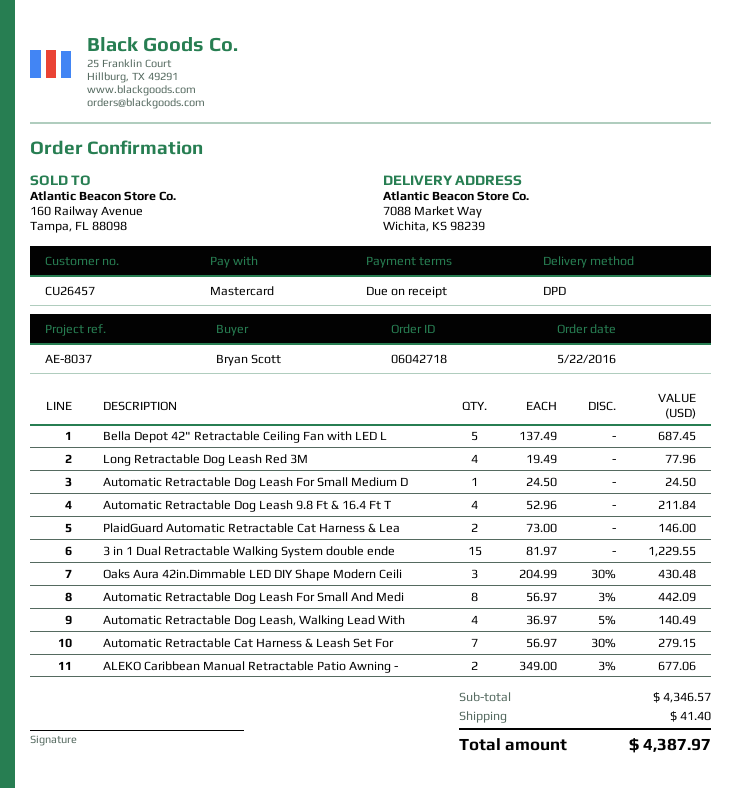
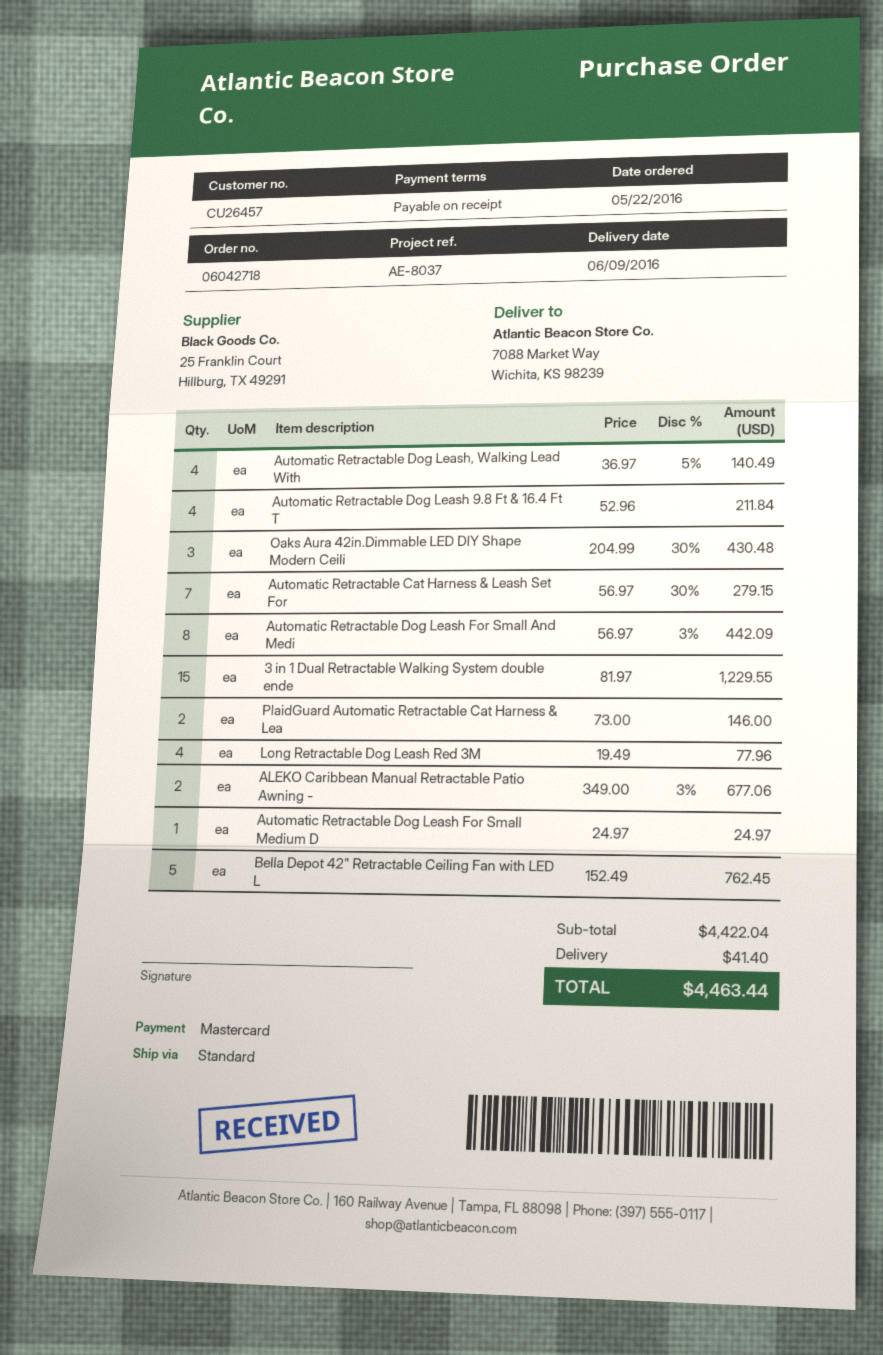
shipping method: DPD -> standard
Bella Depot 42" Retractable Ceiling Fan with LED L: 5 x 137.49 = 687.45 -> 5 x 152.49 = 762.45
Automatic Retractable Dog Leash For Small Medium D: 1 x 24.50 = 24.50 -> 1 x 24.97 = 24.97
subtotal: 4346.57 -> 4422.04
total: 4387.97 -> 4463.44

